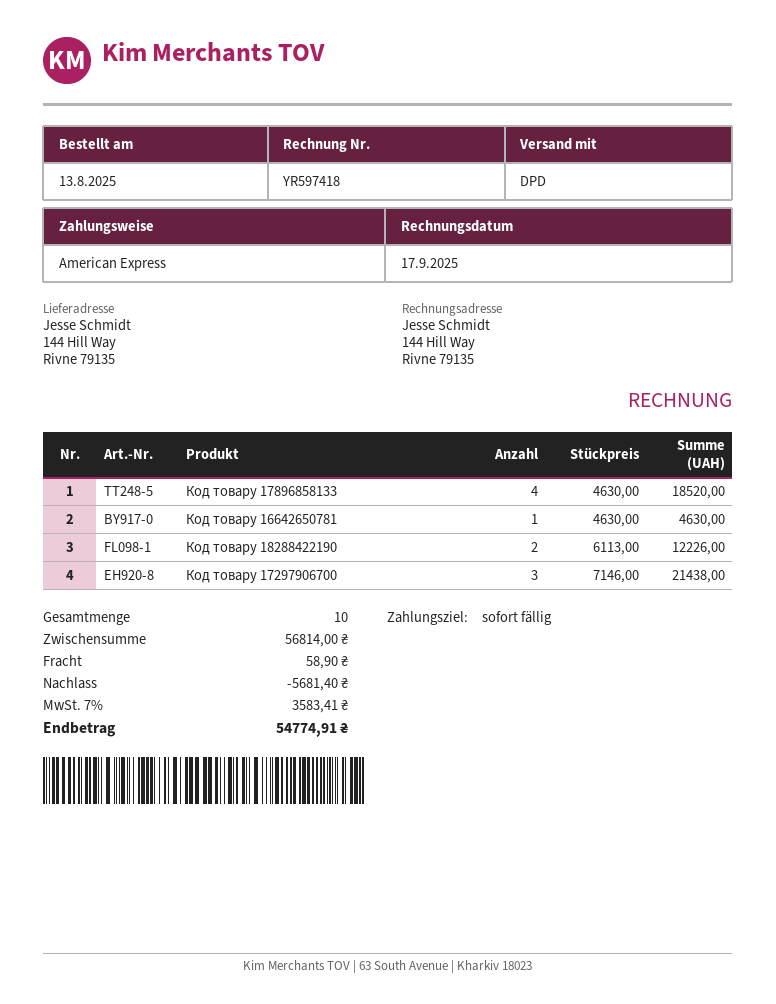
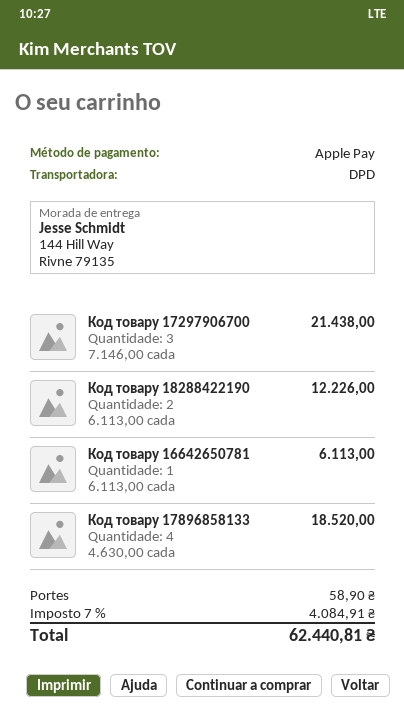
payment method: American Express -> Apple Pay
Код товару 16642650781: 1 x 4630.00 = 4630.00 -> 1 x 6113.00 = 6113.00
discount: 5681.40 -> none
tax: 7% = 3583.41 -> 7% = 4084.91
total: 54774.91 -> 62440.81

